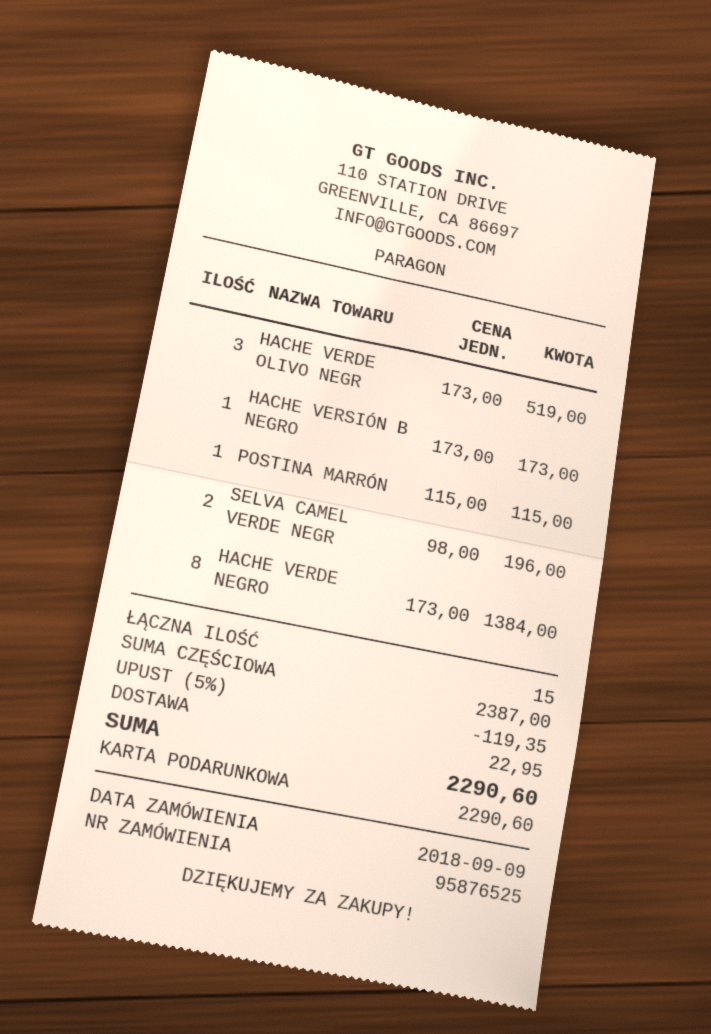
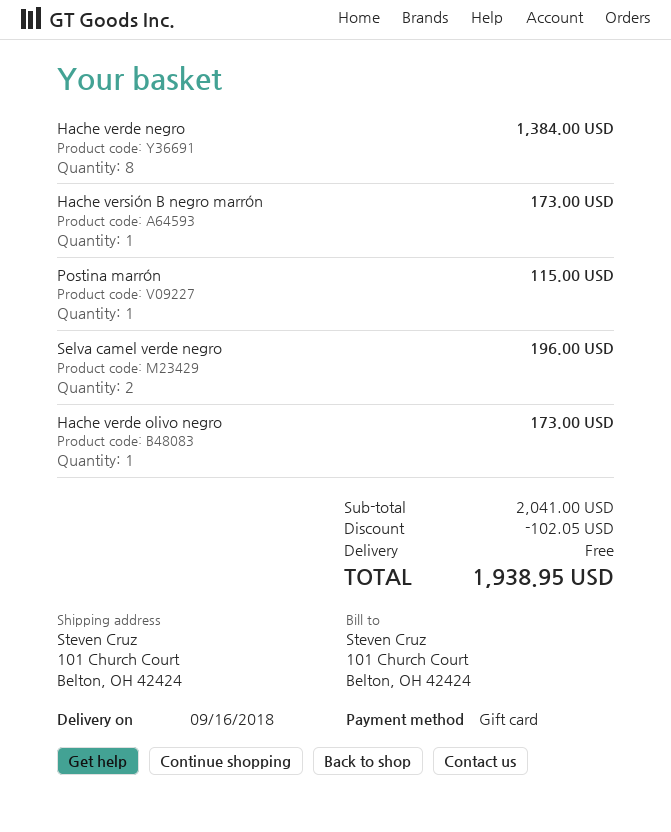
HACHE VERDE OLIVO NEGR: 3 for 519.00 -> 1 for 173.00
subtotal: 2387.00 -> 2041.00
discount: 119.35 -> 102.05
shipping: 22.95 -> 0.00
total: 2290.60 -> 1938.95

